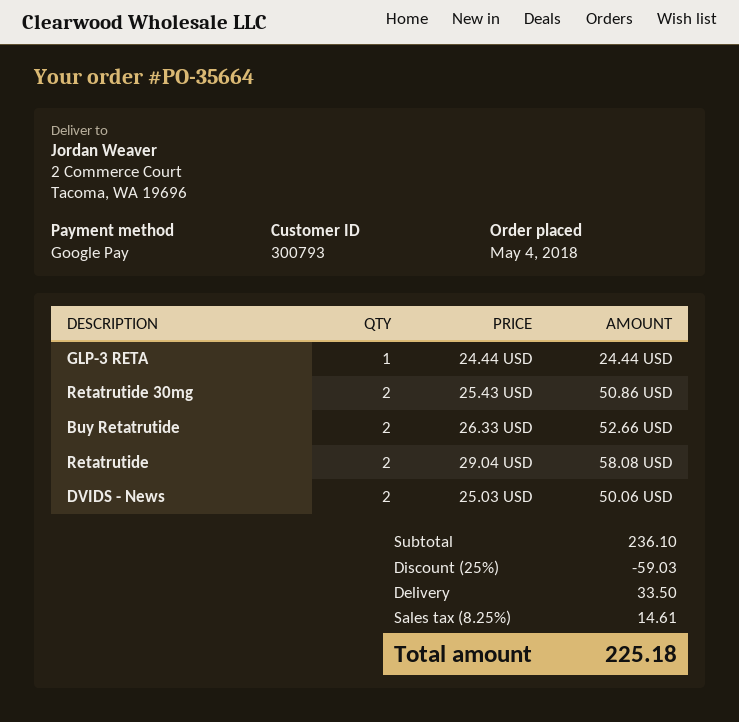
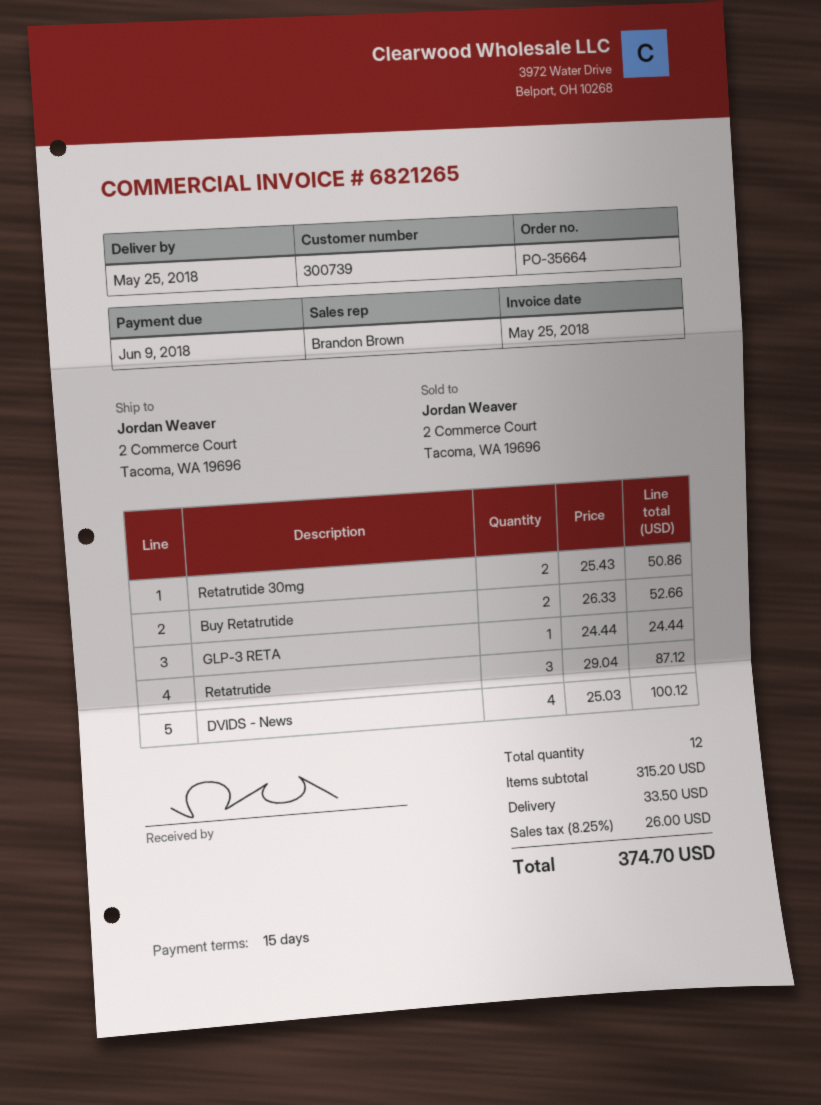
customer number: 300793 -> 300739
Retatrutide: 2 x 29.04 = 58.08 -> 3 x 29.04 = 87.12
DVIDS - News: 2 x 25.03 = 50.06 -> 4 x 25.03 = 100.12
subtotal: 236.10 -> 315.20
discount: 25% = 59.03 -> none
tax: 8.25% = 14.61 -> 8.25% = 26.00
total: 225.18 -> 374.70

